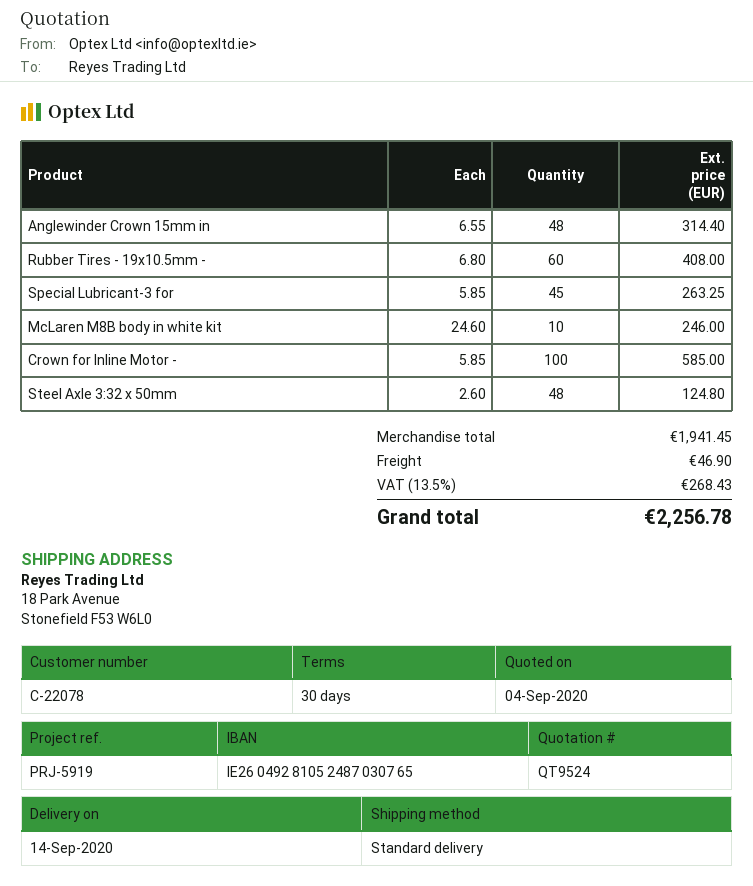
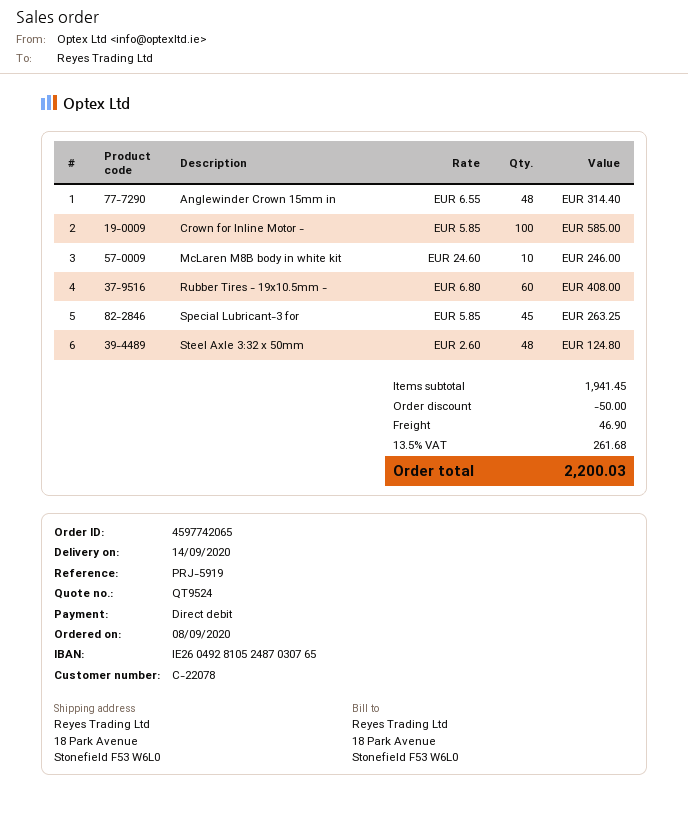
discount: none -> 50.00
tax: 13.5% = 268.43 -> 13.5% = 261.68
total: 2256.78 -> 2200.03

